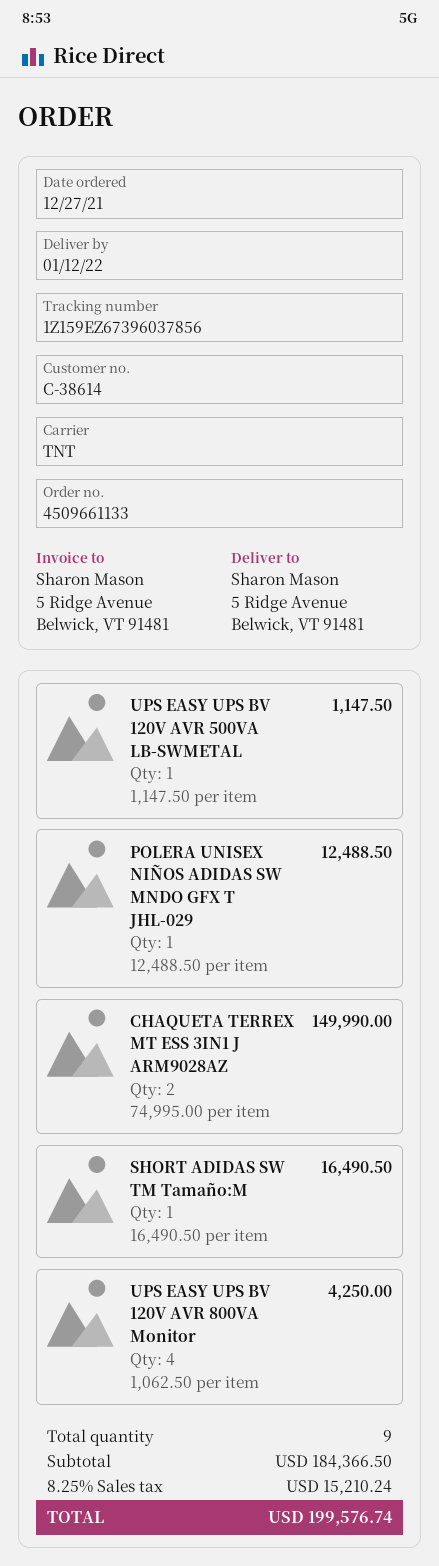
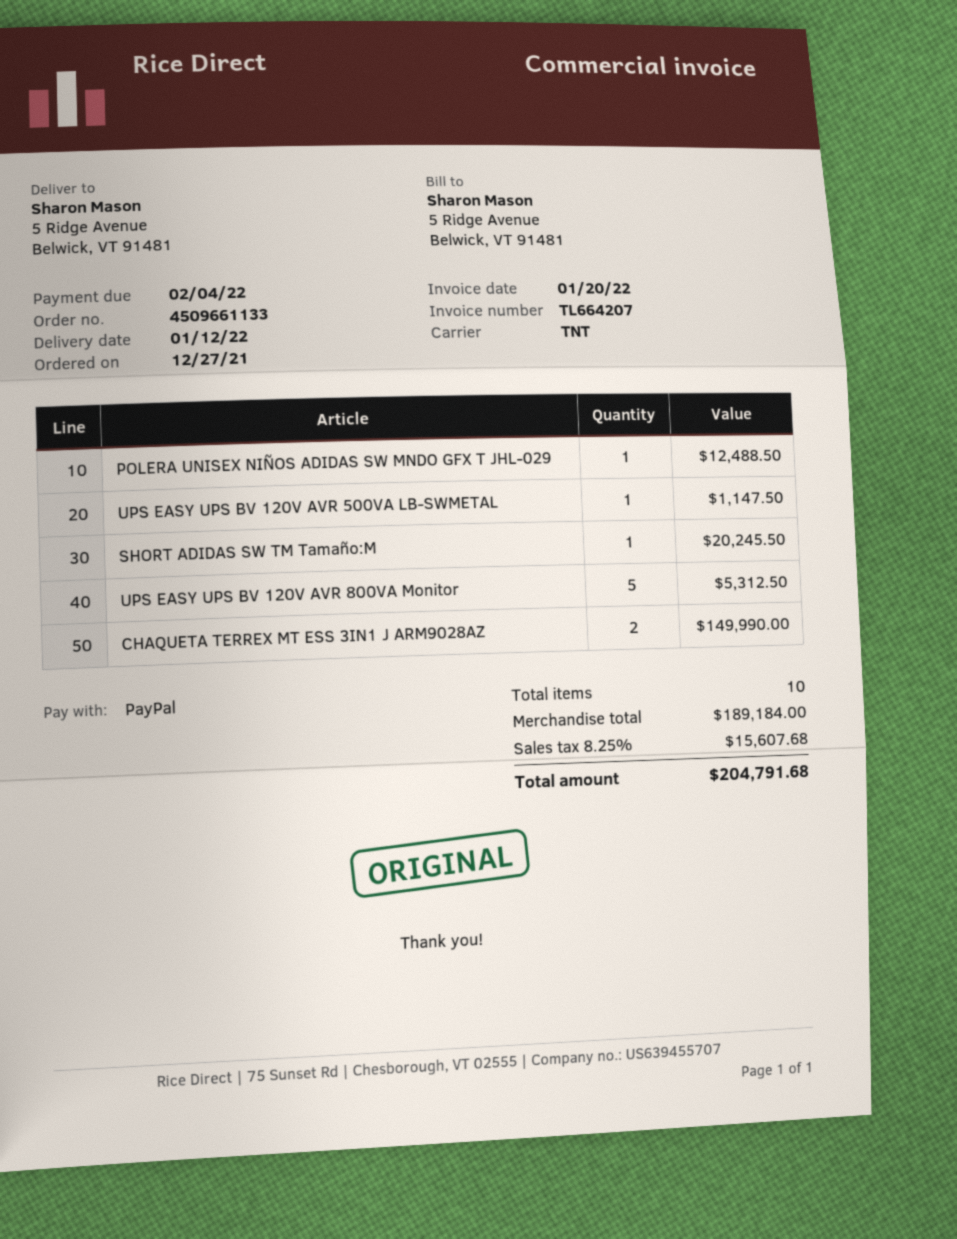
SHORT ADIDAS SW TM Tamaño:M: 1 for 16490.50 -> 1 for 20245.50
UPS EASY UPS BV 120V AVR 800VA Monitor: 4 for 4250.00 -> 5 for 5312.50
total quantity: 9 -> 10
subtotal: 184366.50 -> 189184.00
tax: 8.25% = 15210.24 -> 8.25% = 15607.68
total: 199576.74 -> 204791.68

